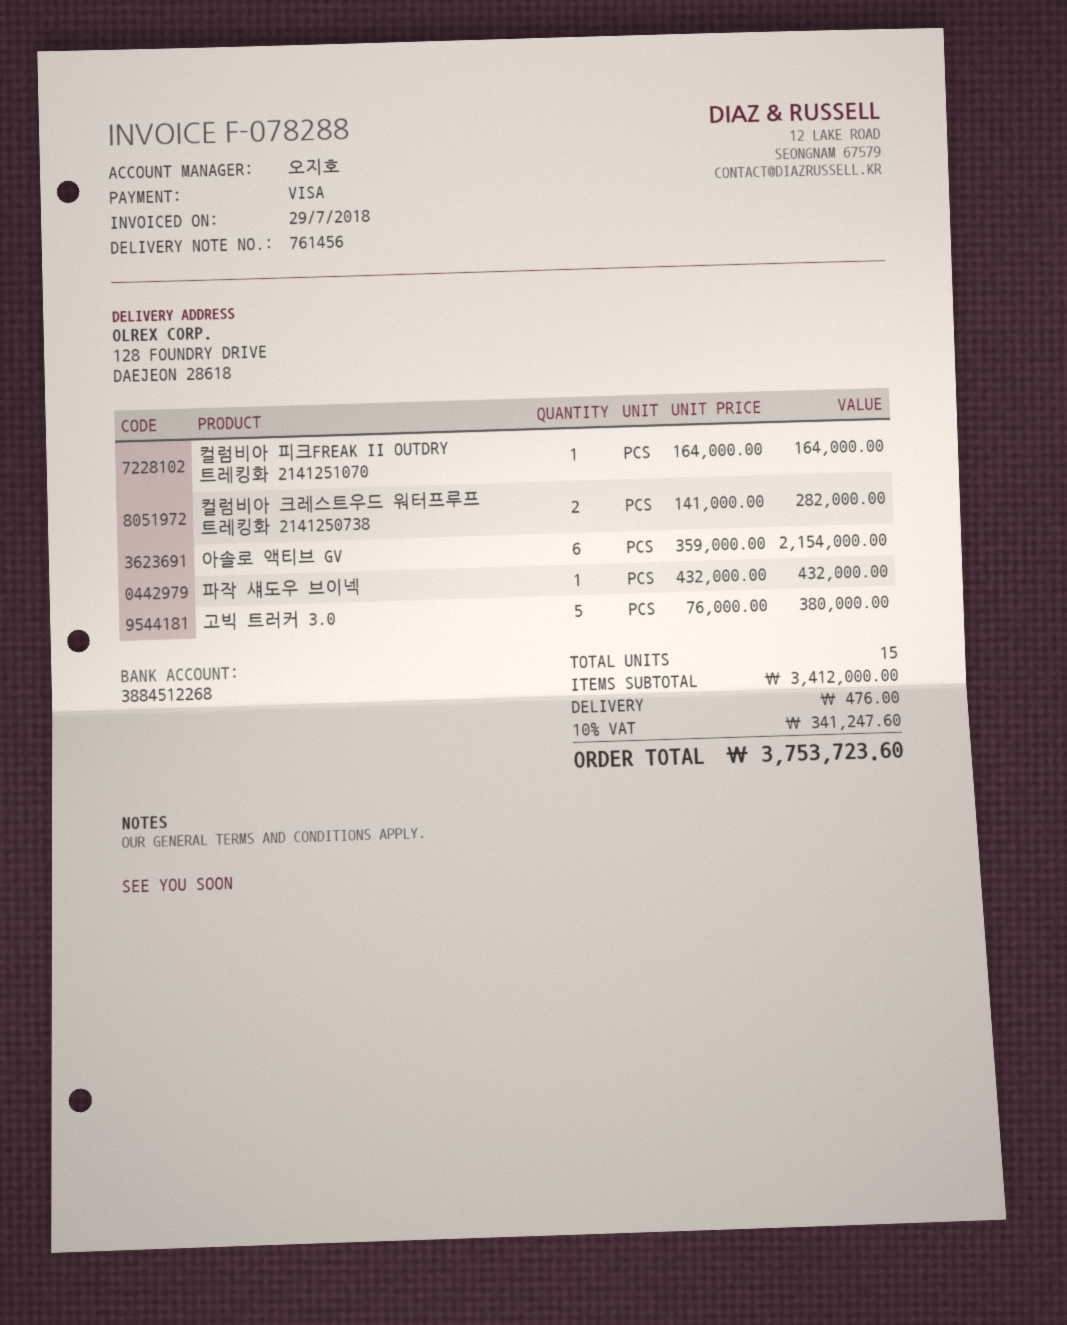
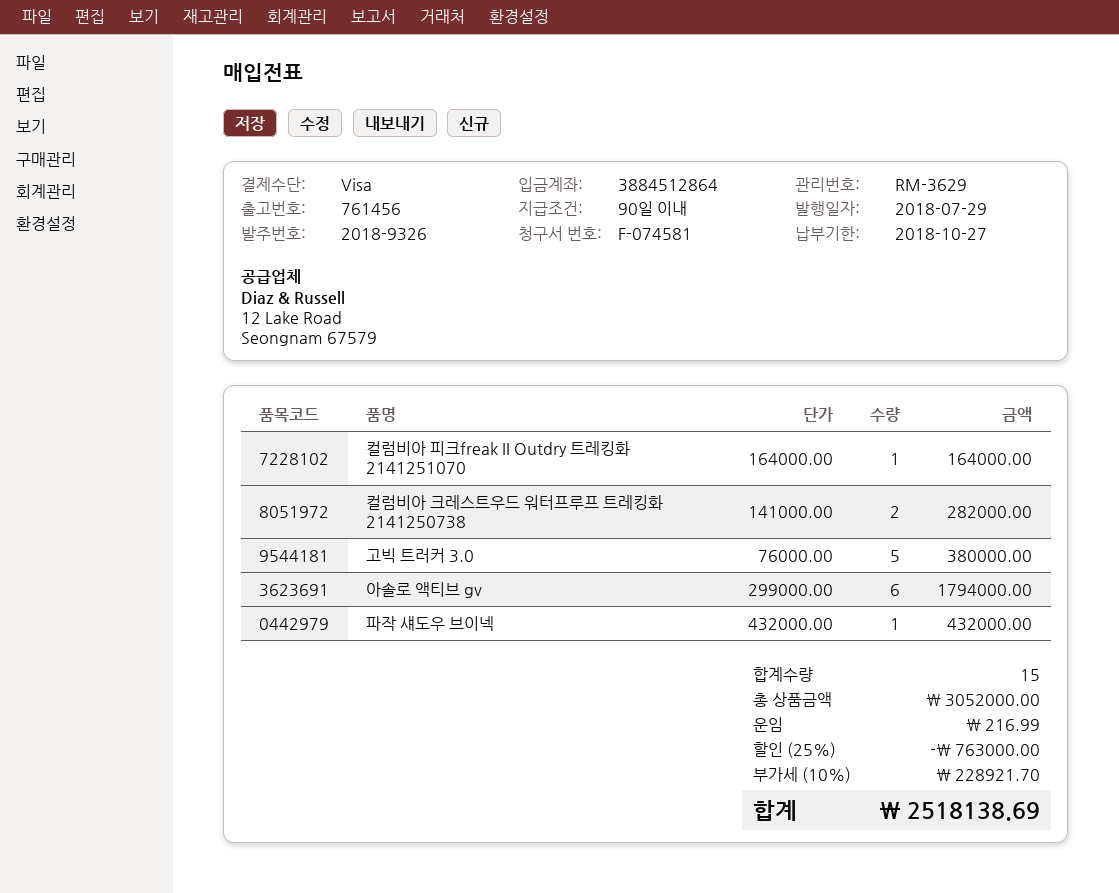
invoice number: F-078288 -> F-074581
bank account: 3884512268 -> 3884512864
아솔로 액티브 GV: 6 x 359000.00 = 2154000.00 -> 6 x 299000.00 = 1794000.00
subtotal: 3412000.00 -> 3052000.00
discount: none -> 25% = 763000.00
shipping: 476.00 -> 216.99
tax: 10% = 341247.60 -> 10% = 228921.70
total: 3753723.60 -> 2518138.69

